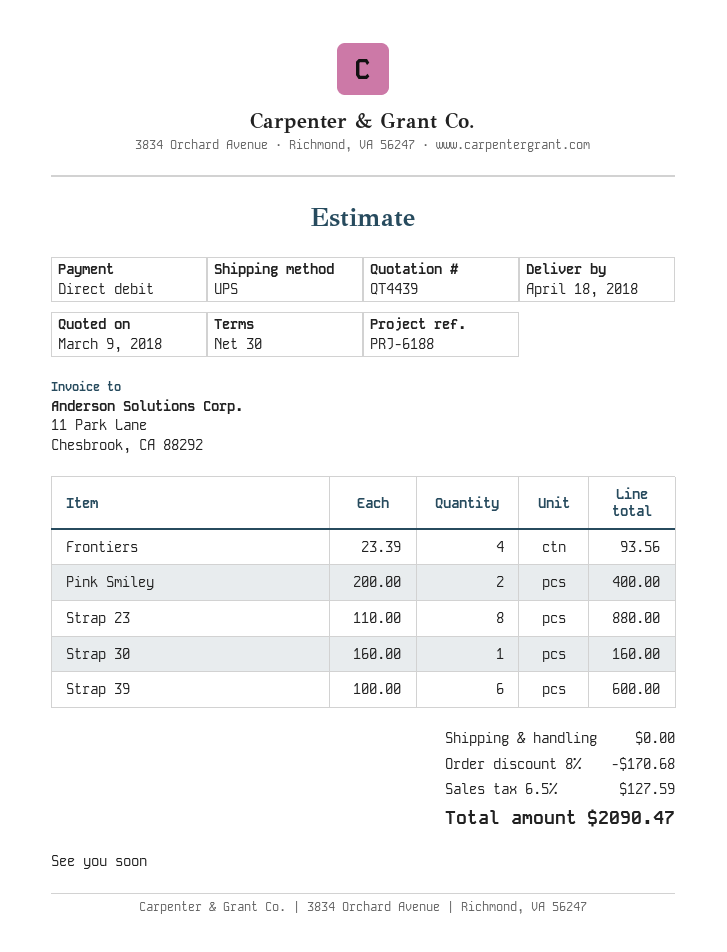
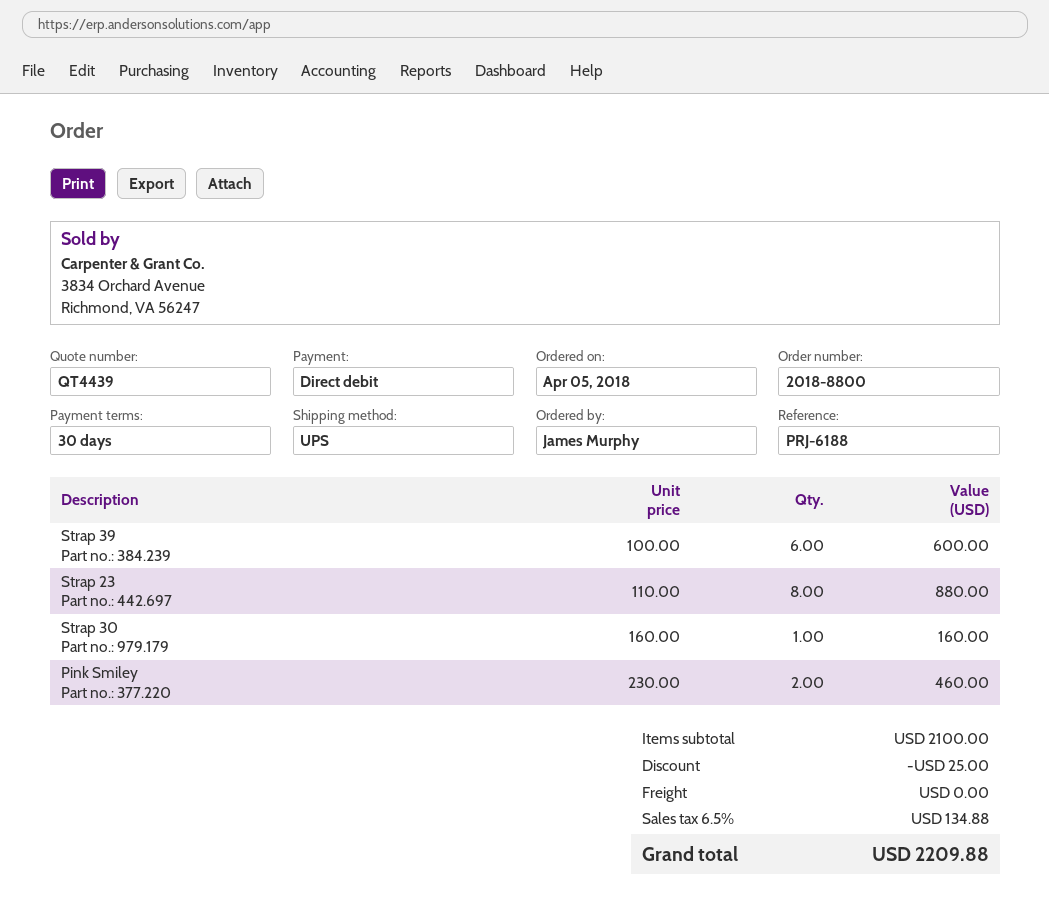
Frontiers: 4 x 23.39 = 93.56 -> none
Pink Smiley: 2 x 200.00 = 400.00 -> 2 x 230.00 = 460.00
discount: 170.68 -> 25.00
tax: 6.5% = 127.59 -> 6.5% = 134.88
total: 2090.47 -> 2209.88

